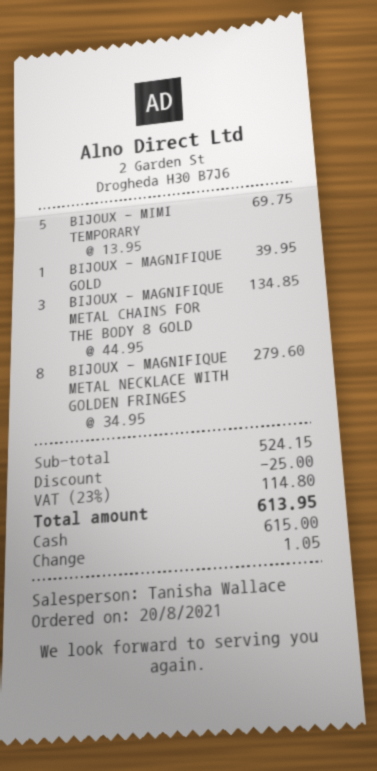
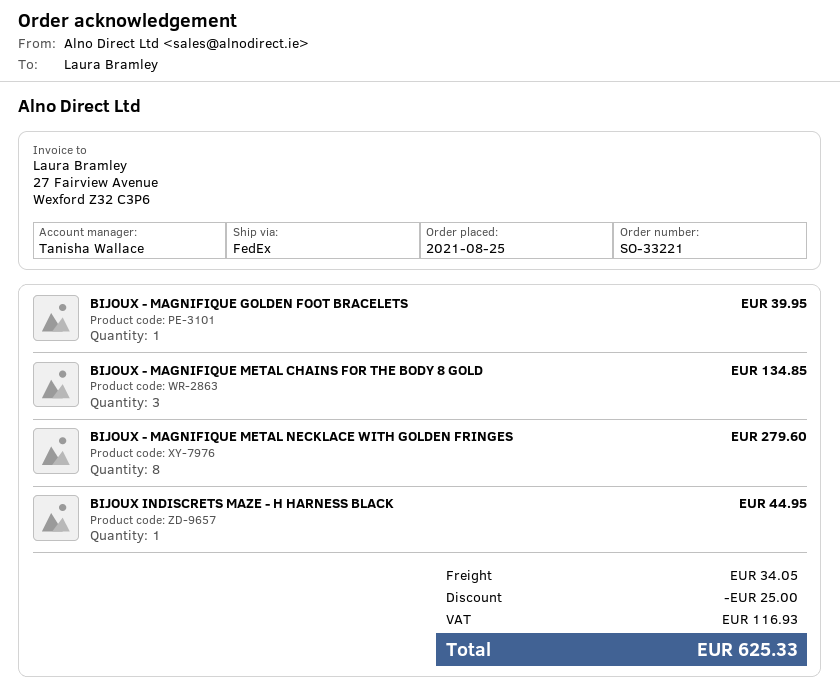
order date: 2021-08-20 -> 2021-08-25
BIJOUX - MIMI TEMPORARY: 5 for 69.75 -> none
BIJOUX INDISCRETS MAZE - H HARNESS BLACK: none -> 1 for 44.95
shipping: none -> 34.05
tax: 114.80 -> 116.93
total: 613.95 -> 625.33

